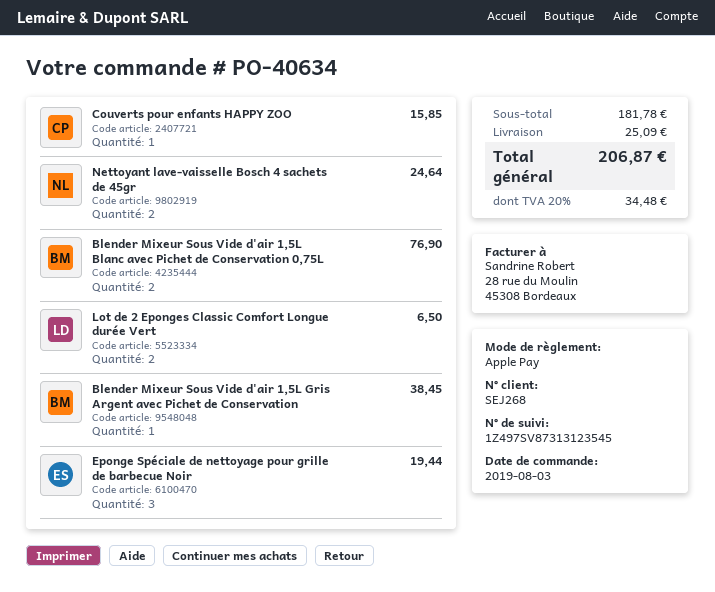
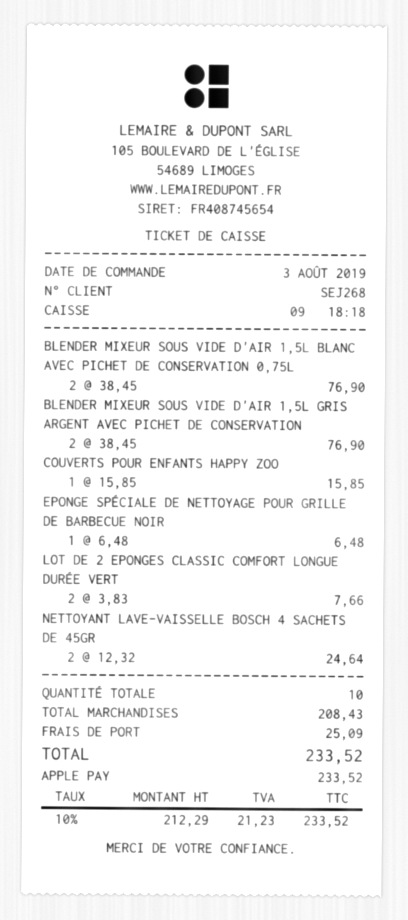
Lot de 2 Eponges Classic Comfort Longue durée Vert: 2 for 6.50 -> 2 for 7.66
Blender Mixeur Sous Vide d'air 1,5L Gris Argent avec Pichet de Conservation: 1 for 38.45 -> 2 for 76.90
Eponge Spéciale de nettoyage pour grille de barbecue Noir: 3 for 19.44 -> 1 for 6.48
subtotal: 181.78 -> 208.43
tax: 20% = 34.48 -> 10% = 21.23
total: 206.87 -> 233.52

